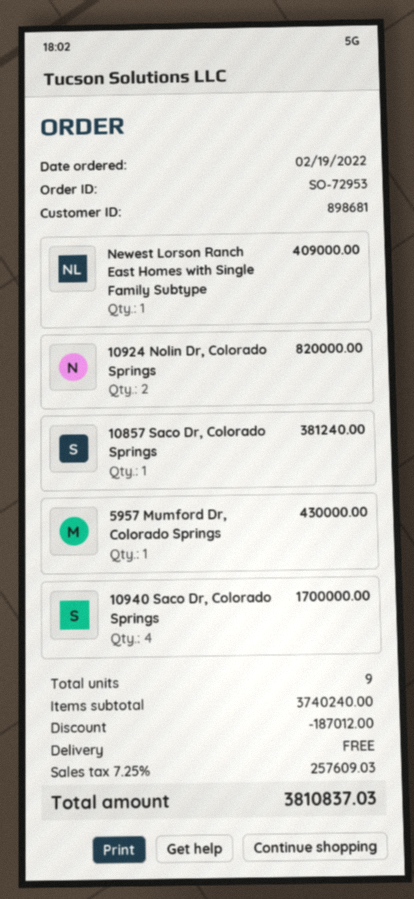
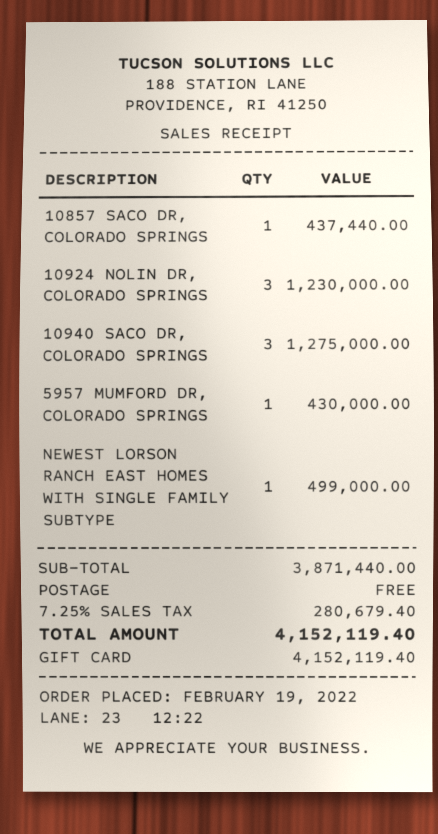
Newest Lorson Ranch East Homes with Single Family Subtype: 1 for 409000.00 -> 1 for 499000.00
10924 Nolin Dr, Colorado Springs: 2 for 820000.00 -> 3 for 1230000.00
10857 Saco Dr, Colorado Springs: 1 for 381240.00 -> 1 for 437440.00
10940 Saco Dr, Colorado Springs: 4 for 1700000.00 -> 3 for 1275000.00
subtotal: 3740240.00 -> 3871440.00
discount: 187012.00 -> none
tax: 7.25% = 257609.03 -> 7.25% = 280679.40
total: 3810837.03 -> 4152119.40

